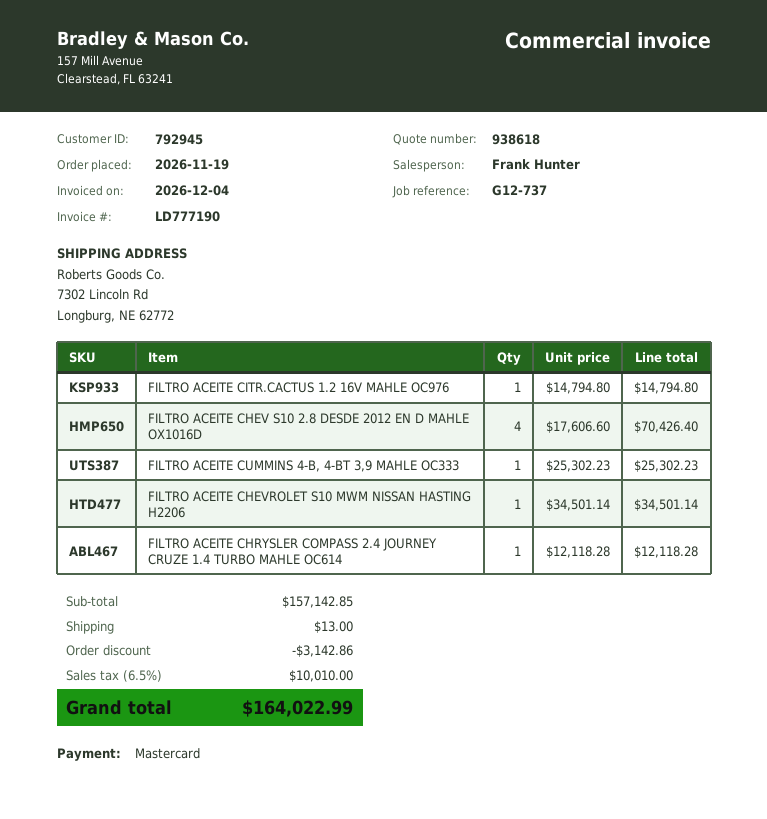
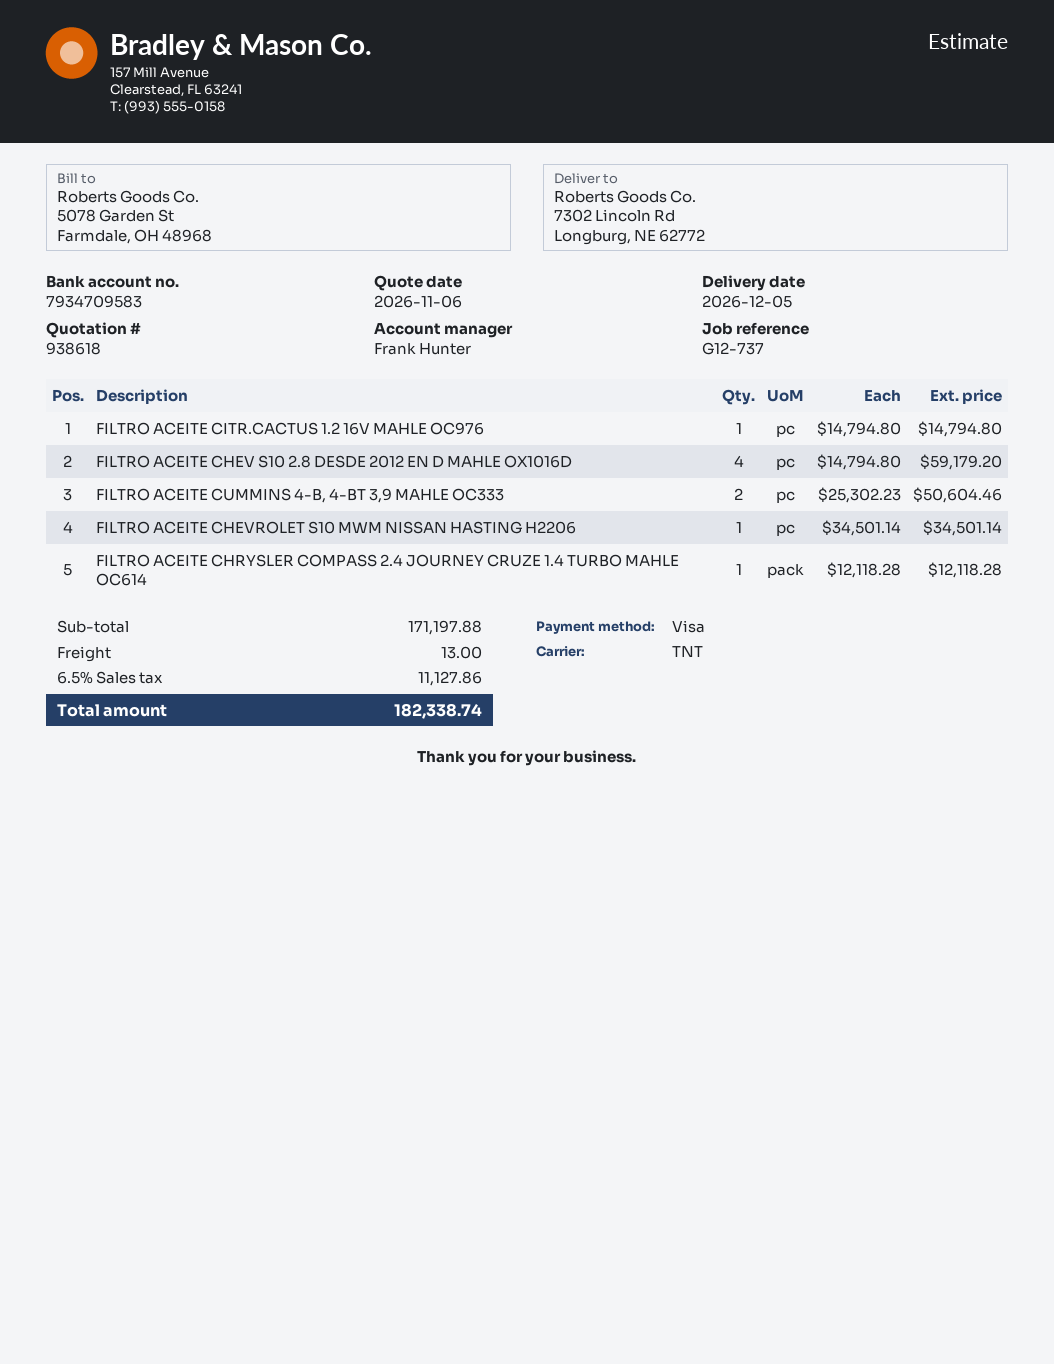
payment method: Mastercard -> Visa
FILTRO ACEITE CHEV S10 2.8 DESDE 2012 EN D MAHLE OX1016D: 4 x 17606.60 = 70426.40 -> 4 x 14794.80 = 59179.20
FILTRO ACEITE CUMMINS 4-B, 4-BT 3,9 MAHLE OC333: 1 x 25302.23 = 25302.23 -> 2 x 25302.23 = 50604.46
subtotal: 157142.85 -> 171197.88
discount: 3142.86 -> none
tax: 6.5% = 10010.00 -> 6.5% = 11127.86
total: 164022.99 -> 182338.74

